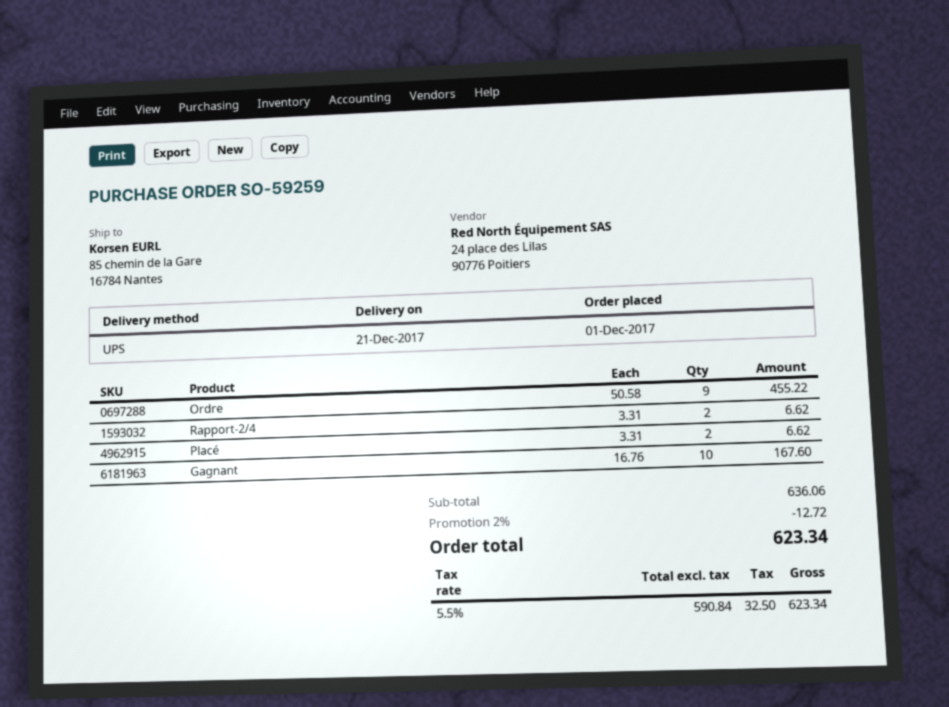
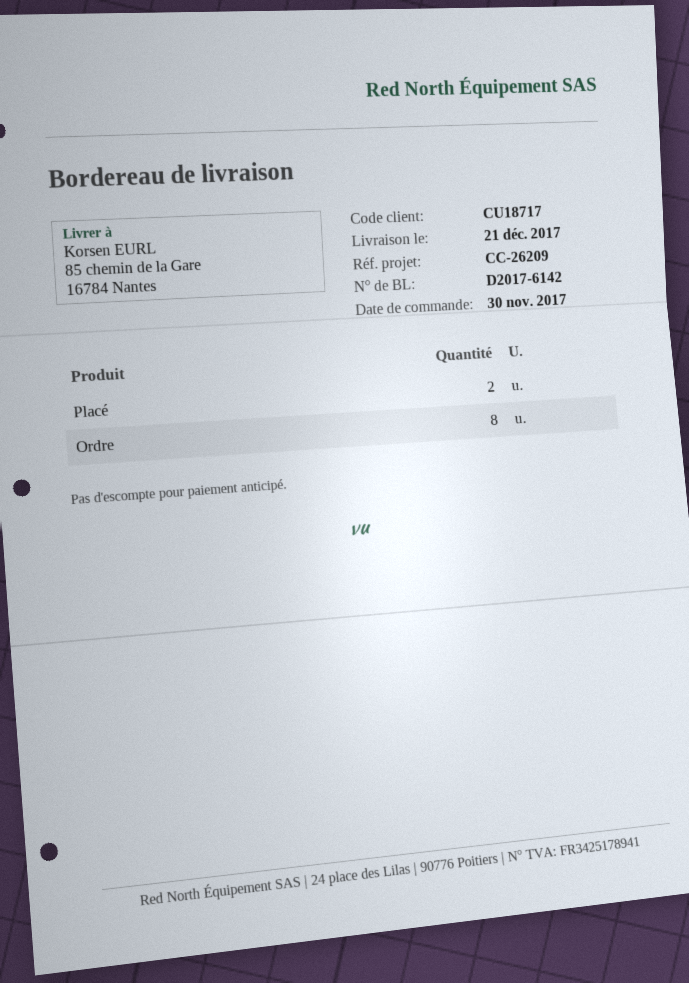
order date: 2017-12-01 -> 2017-11-30
Ordre: 9 -> 8
Rapport-2/4: 2 -> none
Gagnant: 10 -> none

